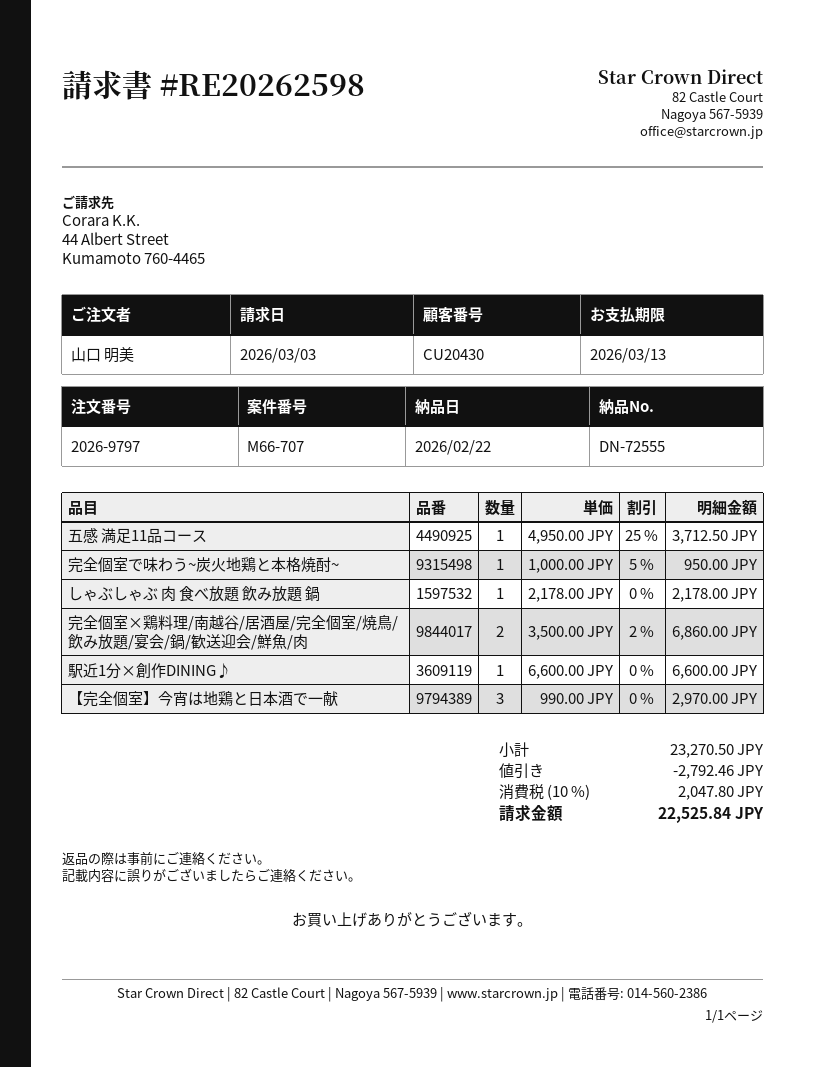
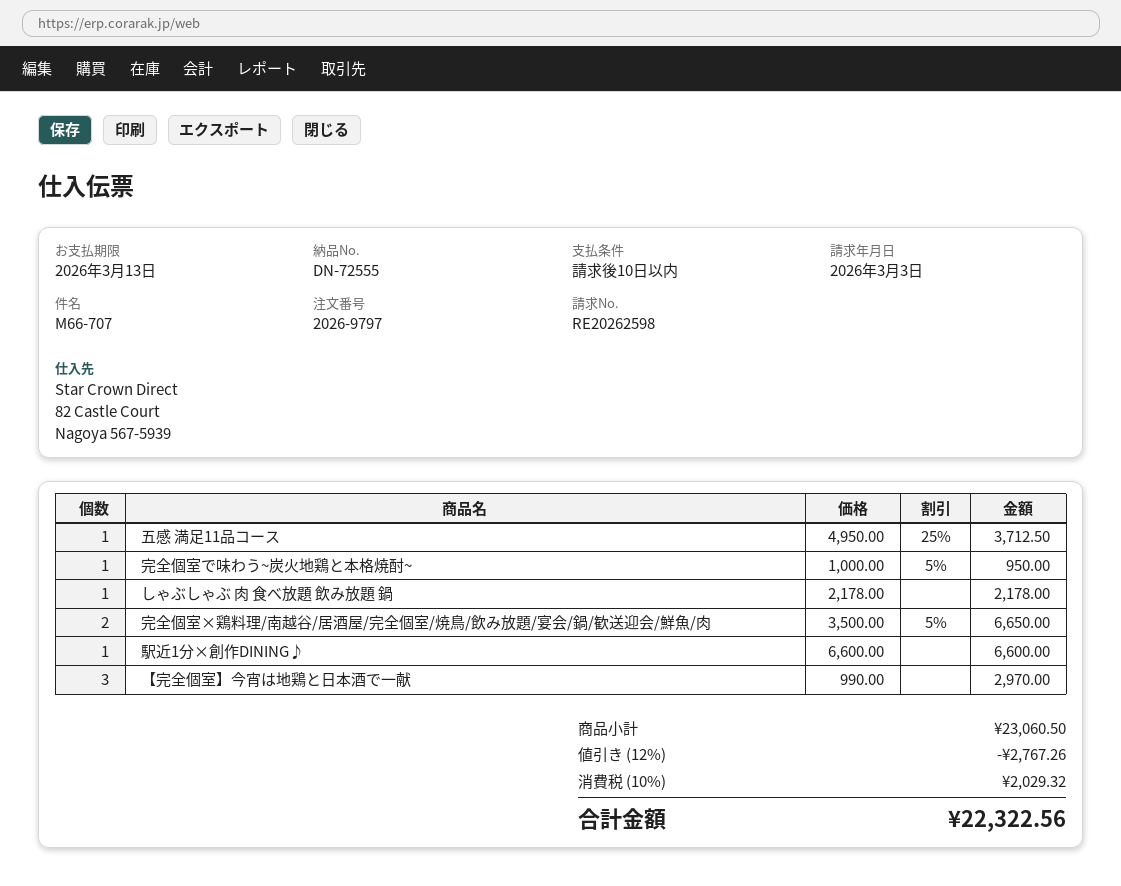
完全個室×鶏料理/南越谷/居酒屋/完全個室/焼鳥/飲み放題/宴会/鍋/歓送迎会/鮮魚/肉: 2 x 3500.00 - 2% = 6860.00 -> 2 x 3500.00 - 5% = 6650.00
subtotal: 23270.50 -> 23060.50
discount: 2792.46 -> 2767.26
tax: 10% = 2047.80 -> 10% = 2029.32
total: 22525.84 -> 22322.56

